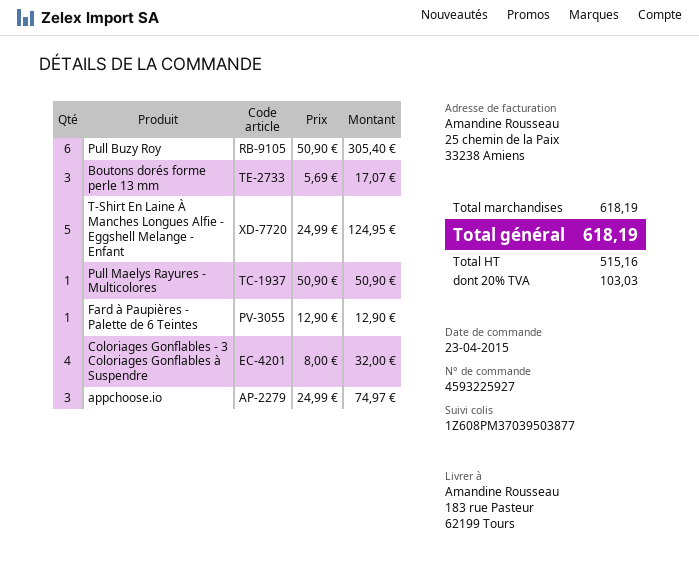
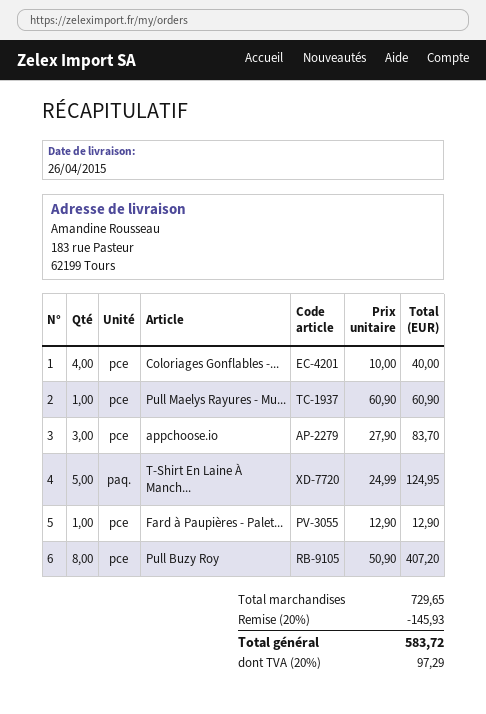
Pull Buzy Roy: 6 x 50.90 = 305.40 -> 8 x 50.90 = 407.20
Boutons dorés forme perle 13 mm: 3 x 5.69 = 17.07 -> none
Pull Maelys Rayures - Multicolores: 1 x 50.90 = 50.90 -> 1 x 60.90 = 60.90
Coloriages Gonflables - 3 Coloriages Gonflables à Suspendre: 4 x 8.00 = 32.00 -> 4 x 10.00 = 40.00
appchoose.io: 3 x 24.99 = 74.97 -> 3 x 27.90 = 83.70
subtotal: 618.19 -> 729.65
discount: none -> 20% = 145.93
tax: 20% = 103.03 -> 20% = 97.29
total: 618.19 -> 583.72

